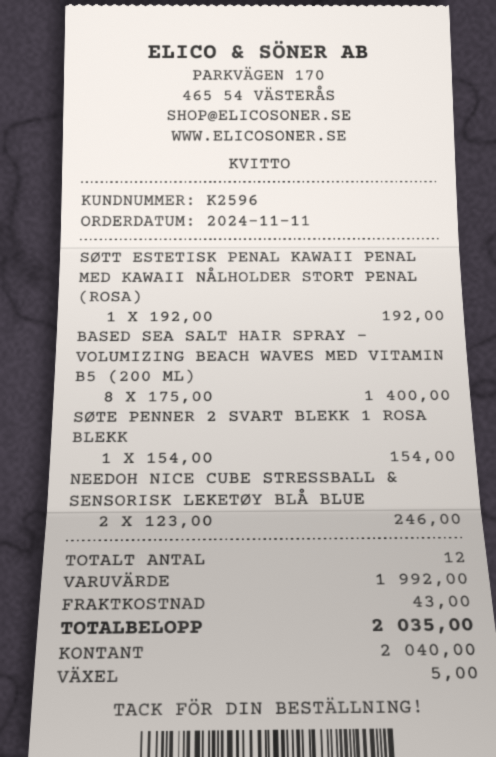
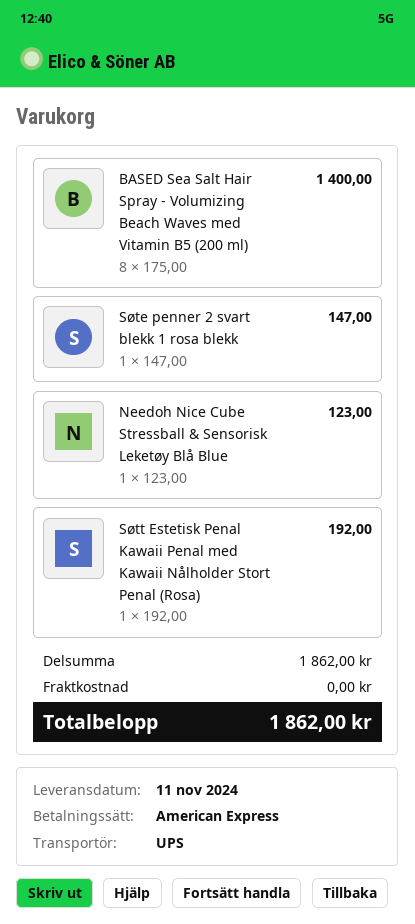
payment method: cash -> American Express
SØTE PENNER 2 SVART BLEKK 1 ROSA BLEKK: 1 x 154.00 = 154.00 -> 1 x 147.00 = 147.00
NEEDOH NICE CUBE STRESSBALL & SENSORISK LEKETØY BLÅ BLUE: 2 x 123.00 = 246.00 -> 1 x 123.00 = 123.00
subtotal: 1992.00 -> 1862.00
shipping: 43.00 -> 0.00
total: 2035.00 -> 1862.00

